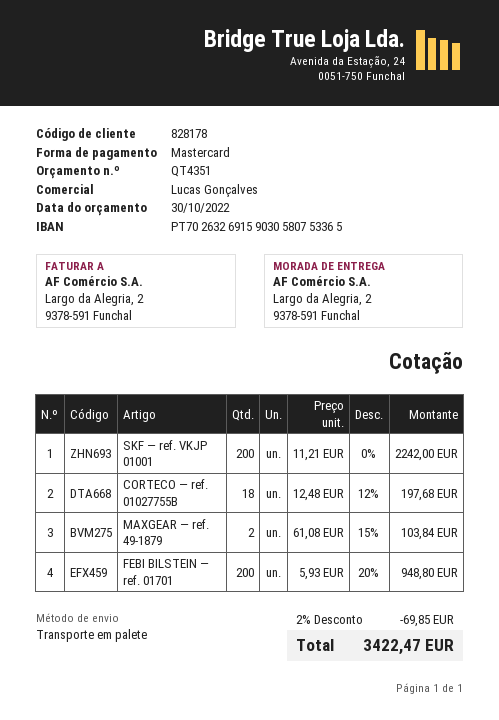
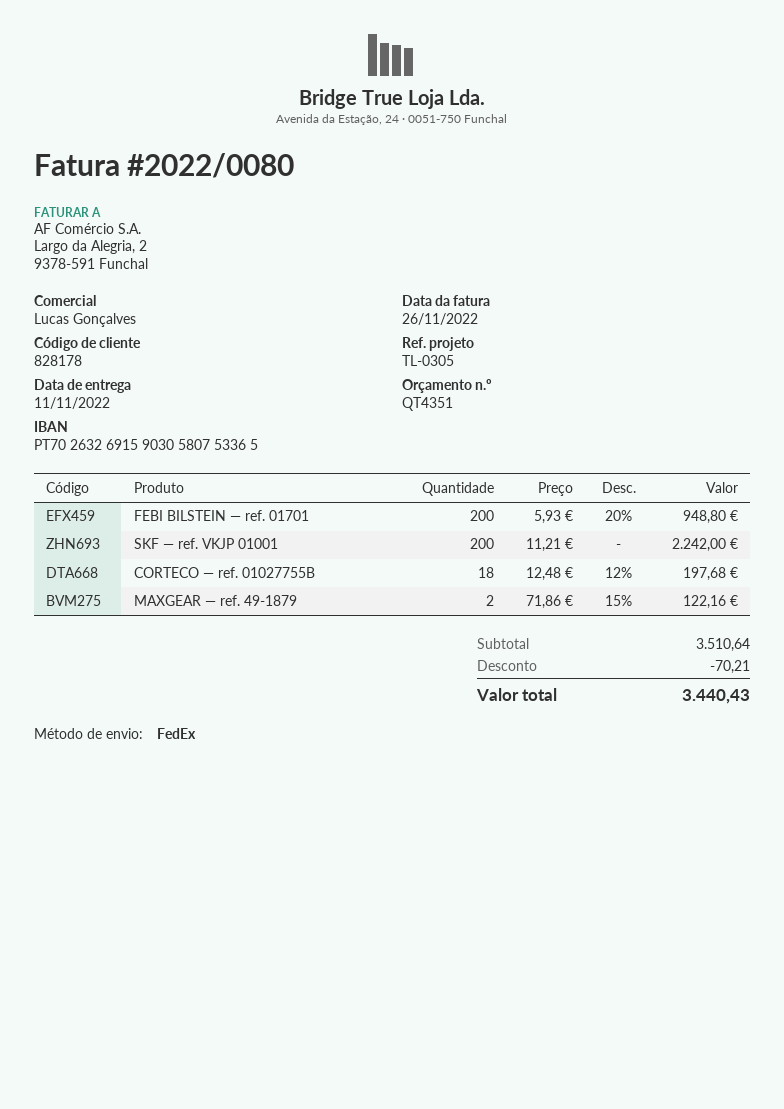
shipping method: pallet freight -> FedEx
MAXGEAR — ref. 49-1879: 2 x 61.08 - 15% = 103.84 -> 2 x 71.86 - 15% = 122.16
discount: 69.85 -> 70.21
total: 3422.47 -> 3440.43

